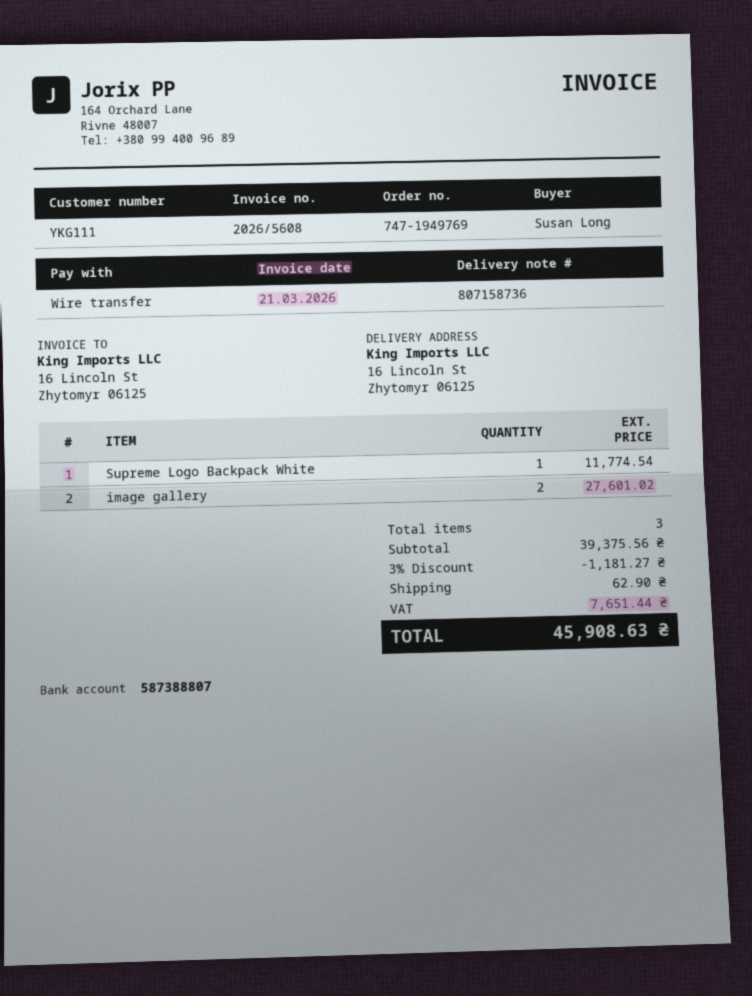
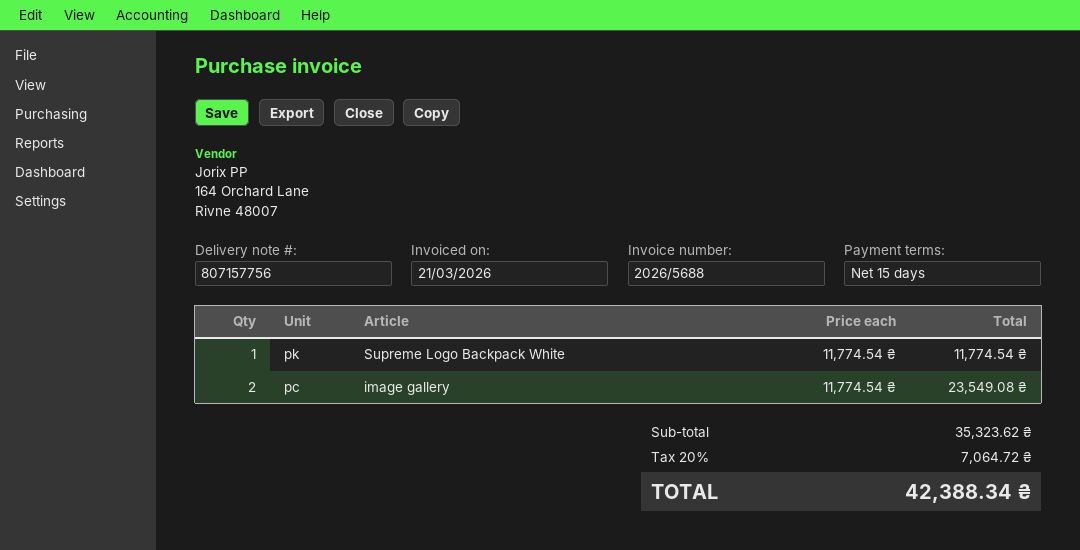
delivery note number: 807158736 -> 807157756
invoice number: 2026/5608 -> 2026/5688
image gallery: 2 for 27601.02 -> 2 for 23549.08
subtotal: 39375.56 -> 35323.62
discount: 3% = 1181.27 -> none
shipping: 62.90 -> none
tax: 7651.44 -> 7064.72
total: 45908.63 -> 42388.34

